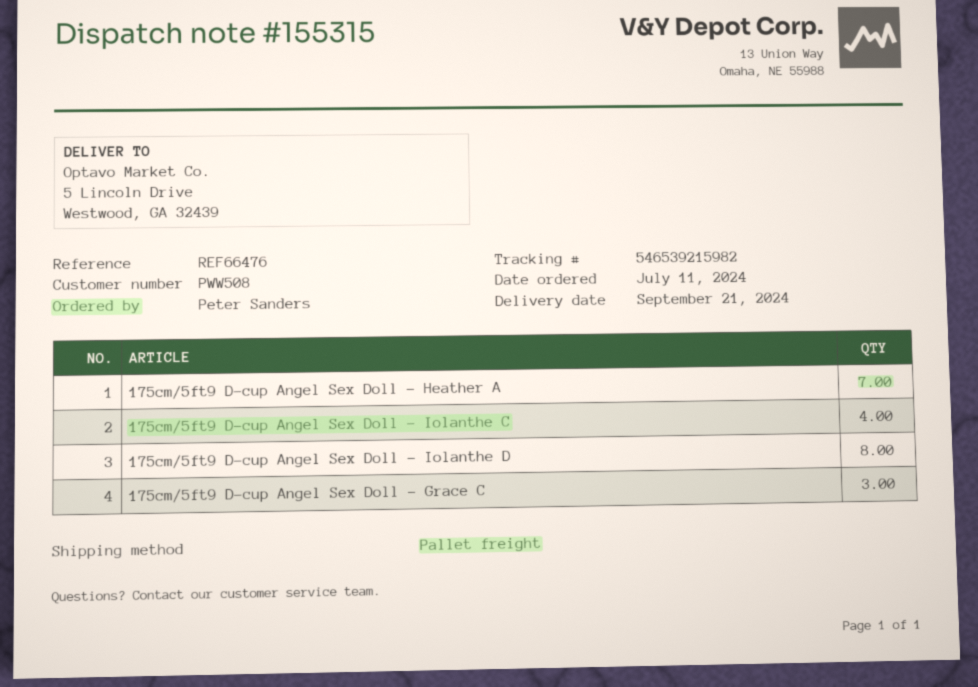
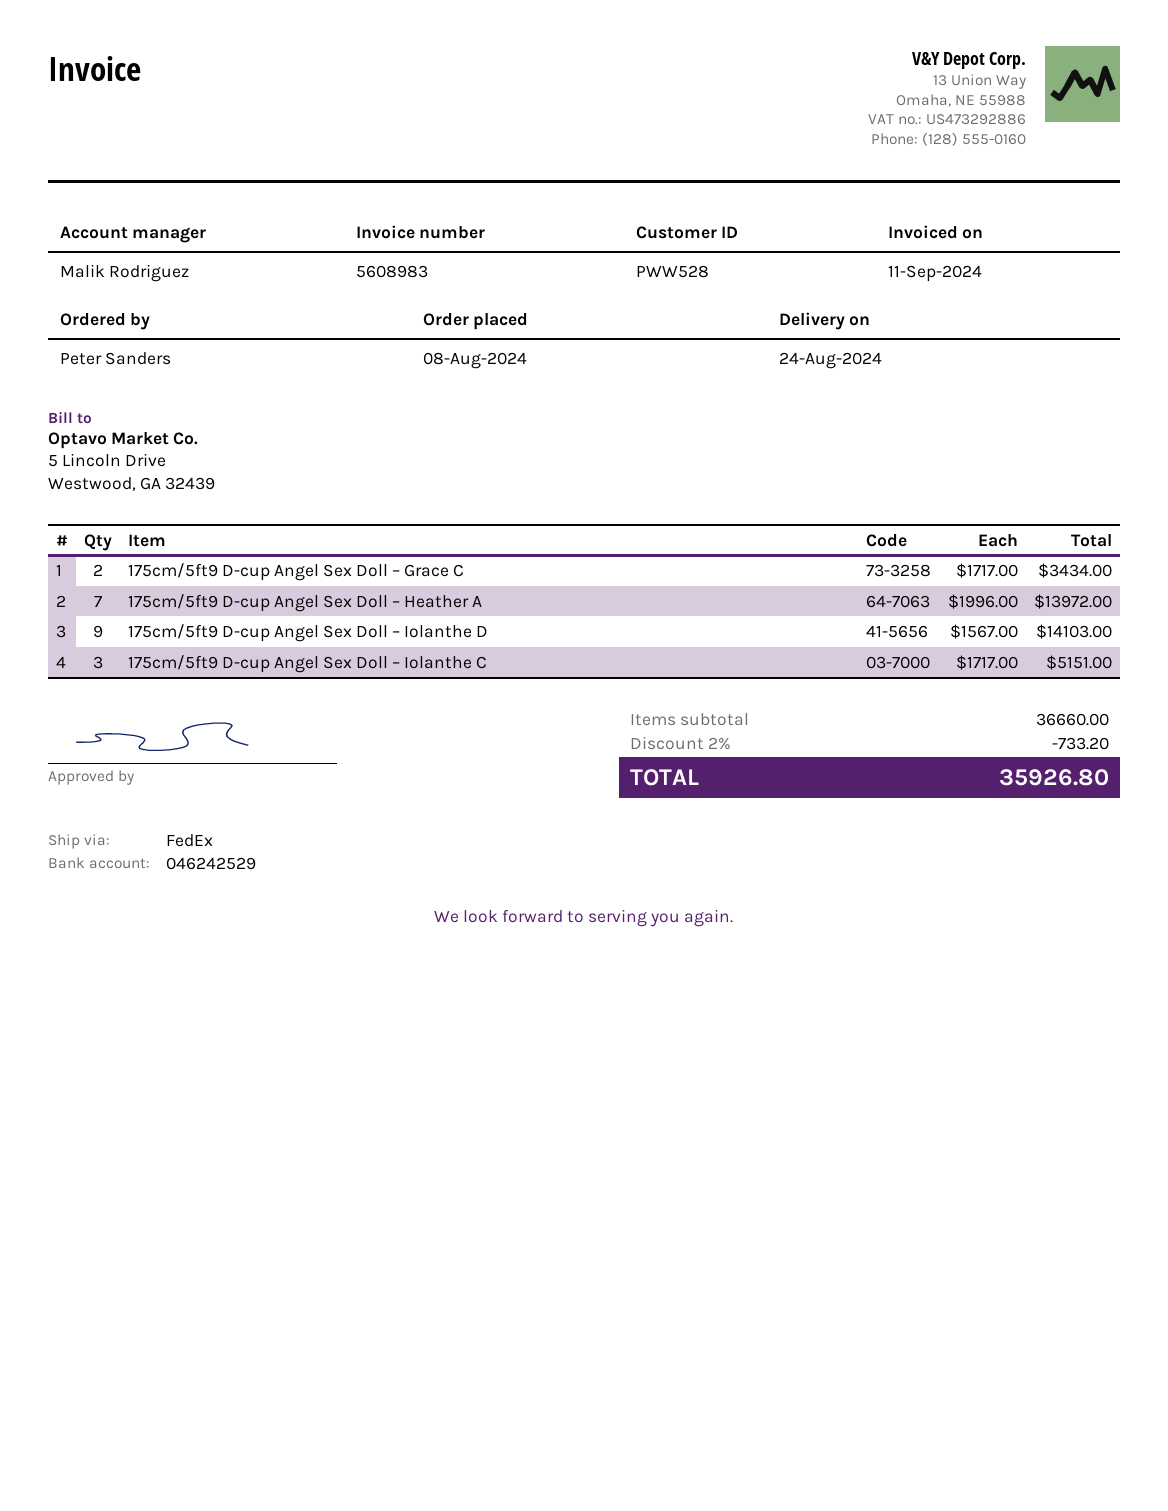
order date: 2024-07-11 -> 2024-08-08
delivery date: 2024-09-21 -> 2024-08-24
customer number: PWW508 -> PWW528
shipping method: pallet freight -> FedEx
175cm/5ft9 D-cup Angel Sex Doll – Iolanthe C: 4 -> 3
175cm/5ft9 D-cup Angel Sex Doll – Iolanthe D: 8 -> 9
175cm/5ft9 D-cup Angel Sex Doll – Grace C: 3 -> 2

